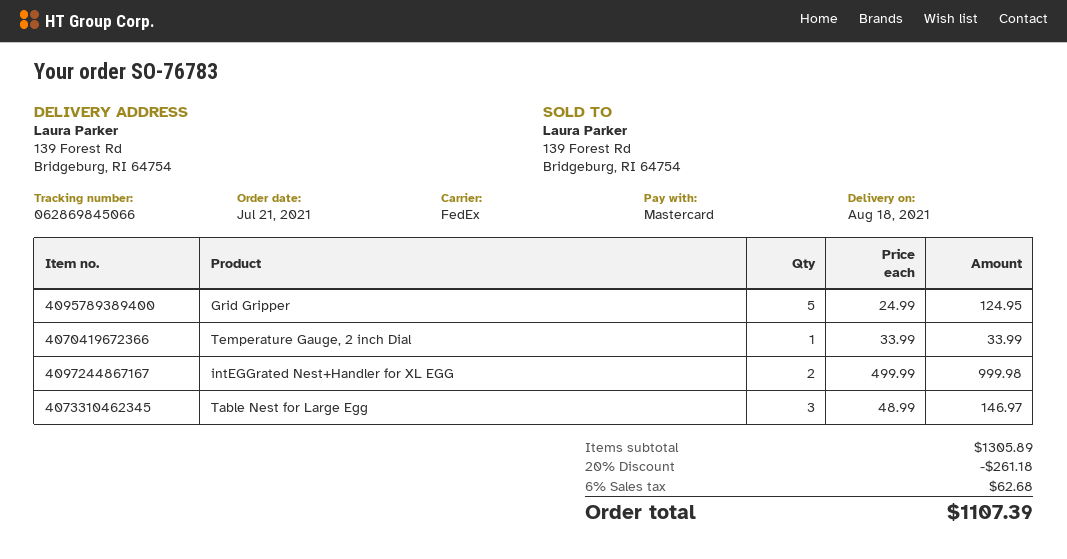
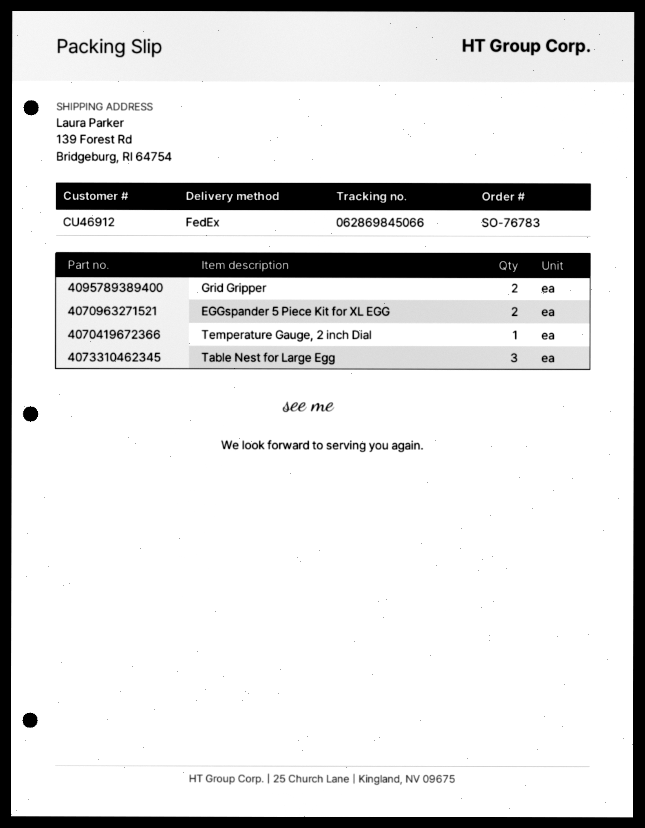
Grid Gripper: 5 -> 2
intEGGrated Nest+Handler for XL EGG: 2 -> none
EGGspander 5 Piece Kit for XL EGG: none -> 2

